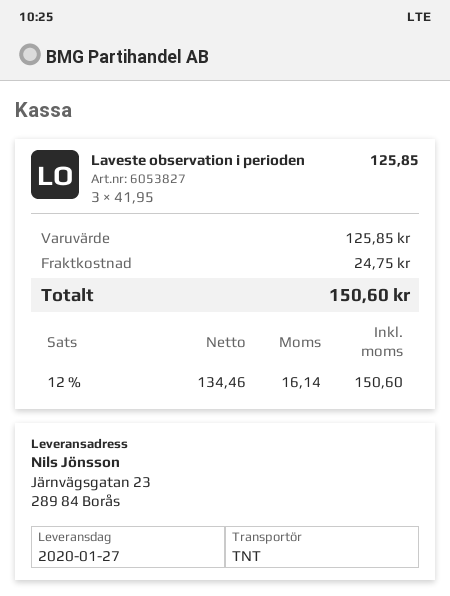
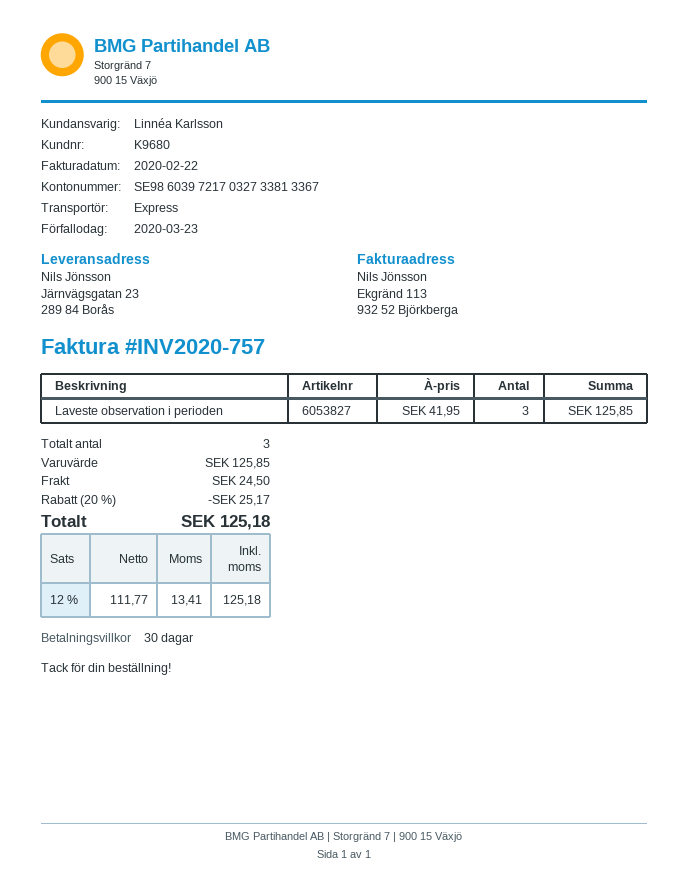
shipping method: TNT -> express
discount: none -> 20% = 25.17
shipping: 24.75 -> 24.50
net: 134.46 -> 111.77
tax: 12% = 16.14 -> 12% = 13.41
total: 150.60 -> 125.18

